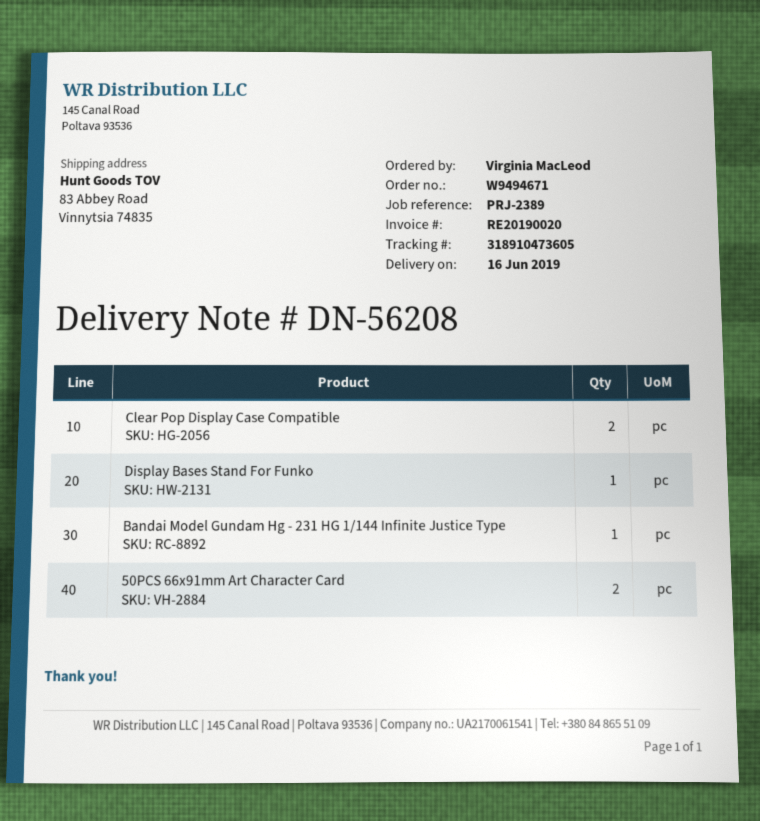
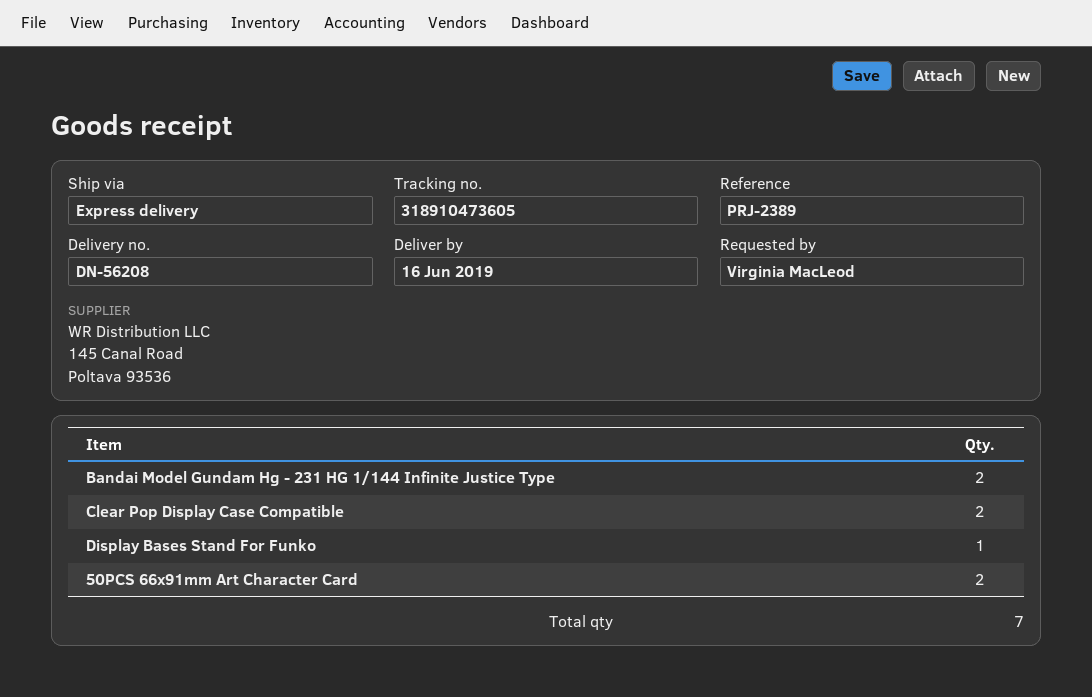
Bandai Model Gundam Hg - 231 HG 1/144 Infinite Justice Type: 1 -> 2

